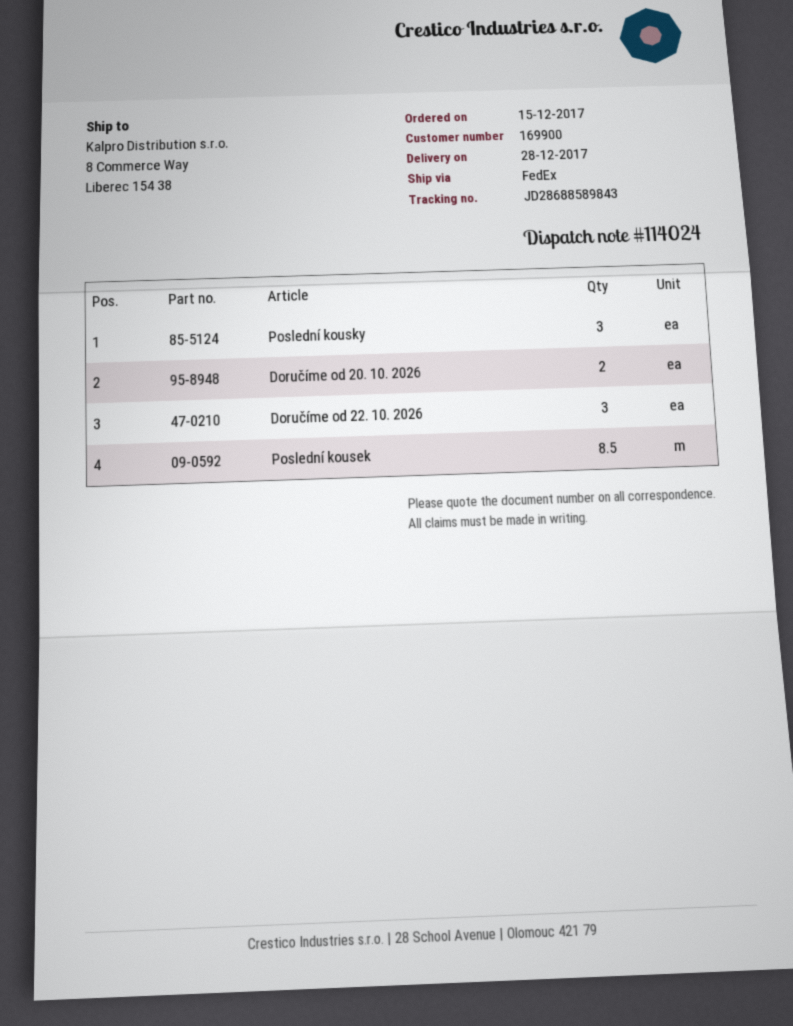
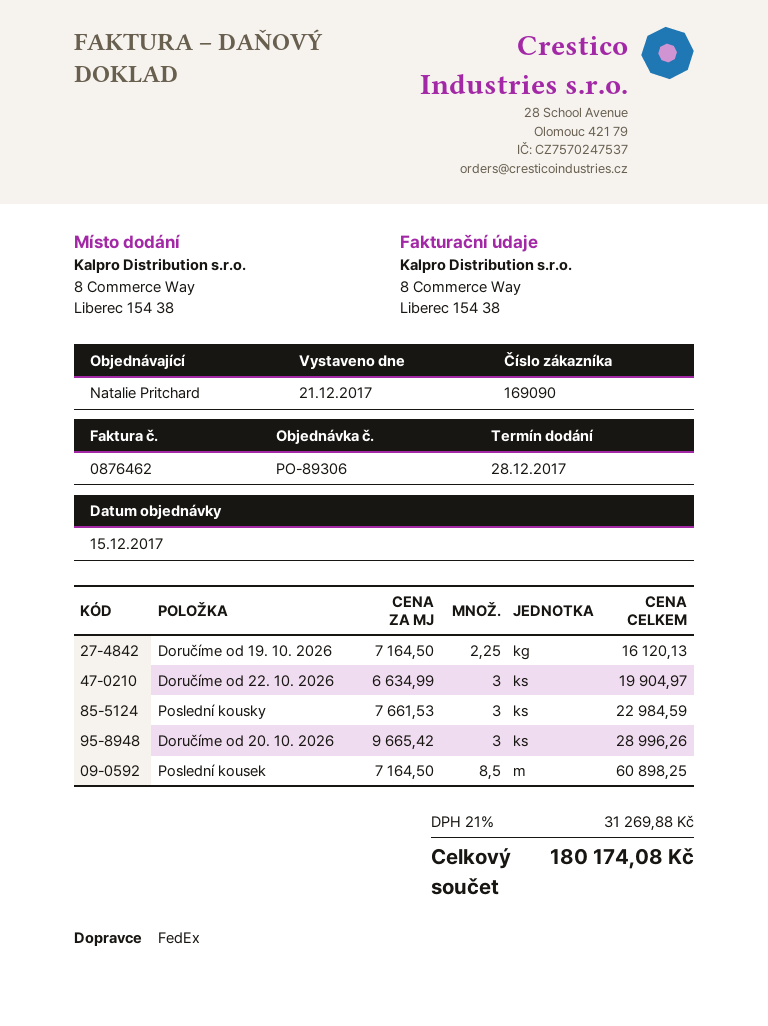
customer number: 169900 -> 169090
Doručíme od 20. 10. 2026: 2 -> 3
Doručíme od 19. 10. 2026: none -> 2.25

